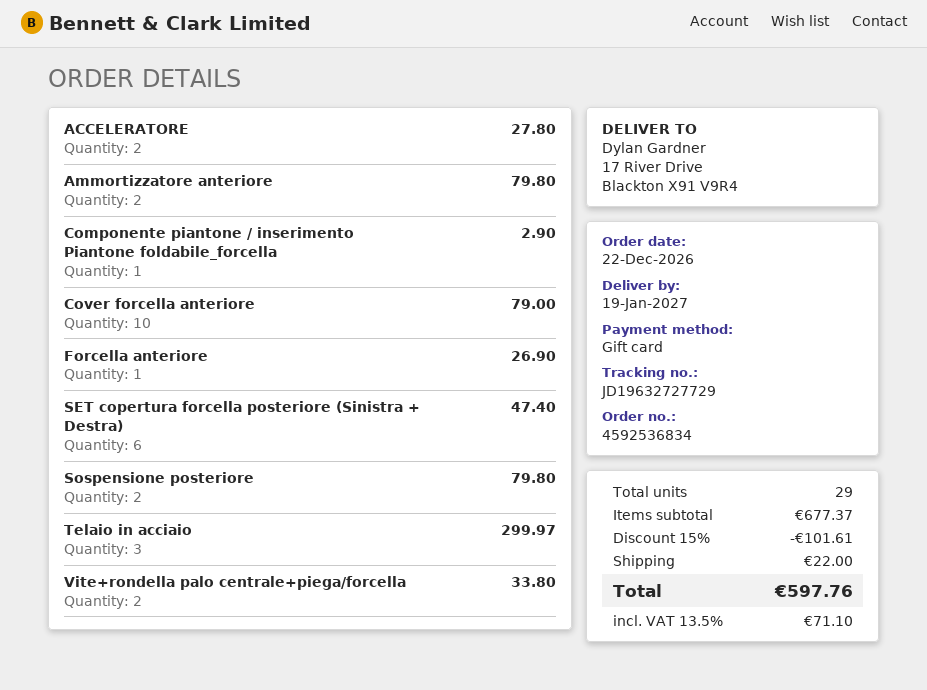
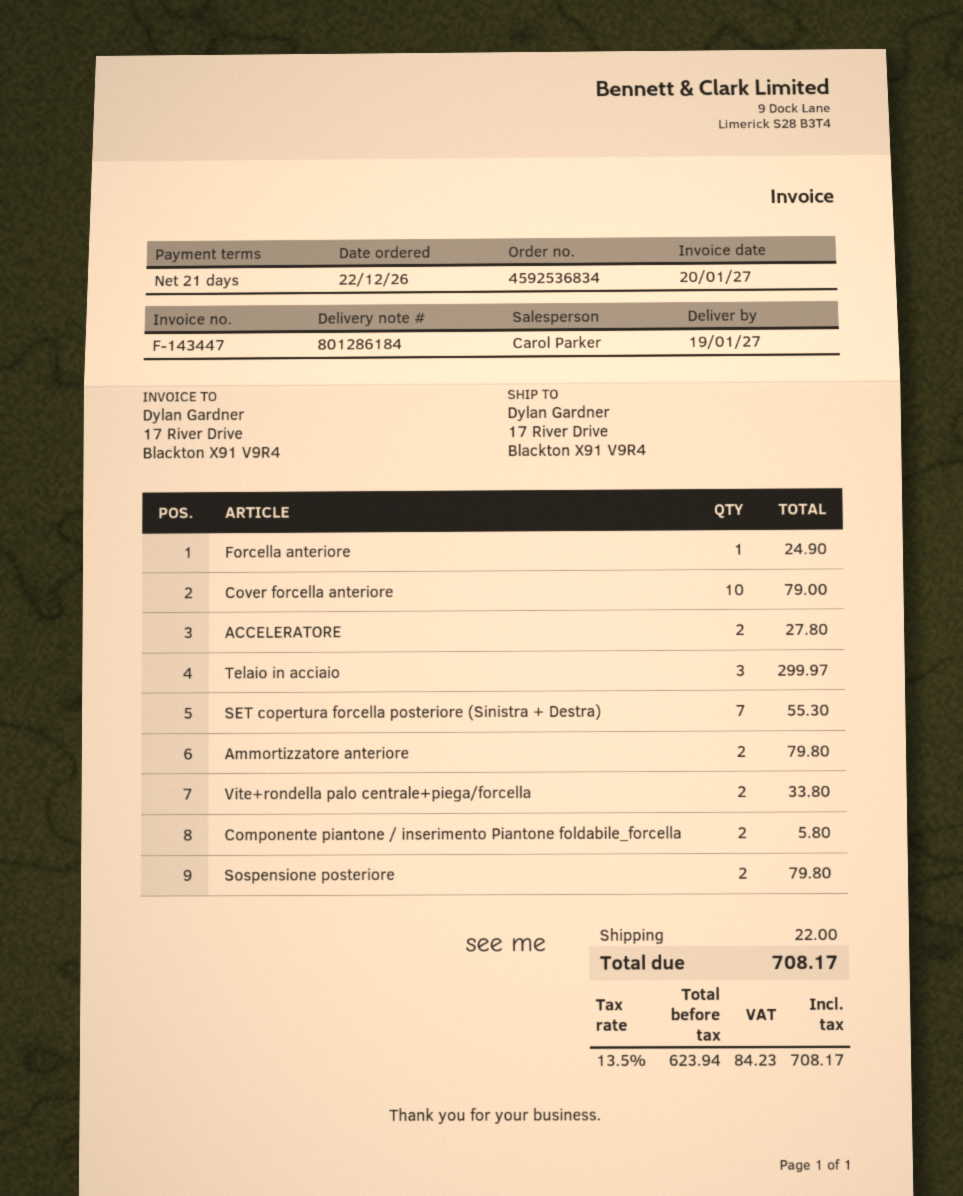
Componente piantone / inserimento Piantone foldabile_forcella: 1 for 2.90 -> 2 for 5.80
Forcella anteriore: 1 for 26.90 -> 1 for 24.90
SET copertura forcella posteriore (Sinistra + Destra): 6 for 47.40 -> 7 for 55.30
discount: 15% = 101.61 -> none
tax: 13.5% = 71.10 -> 13.5% = 84.23
total: 597.76 -> 708.17

